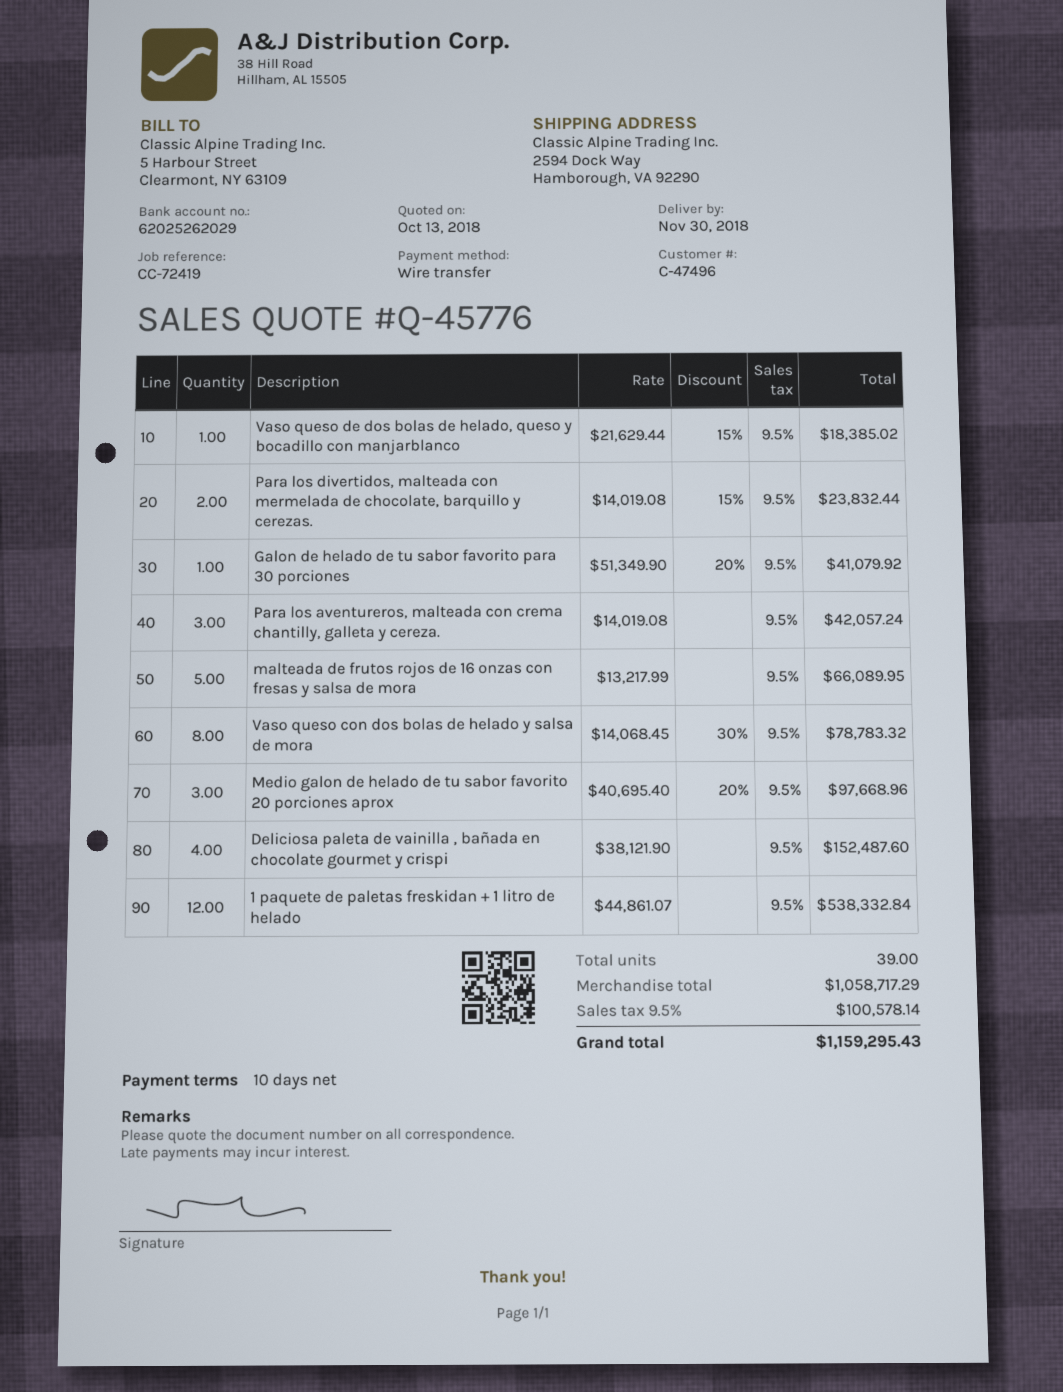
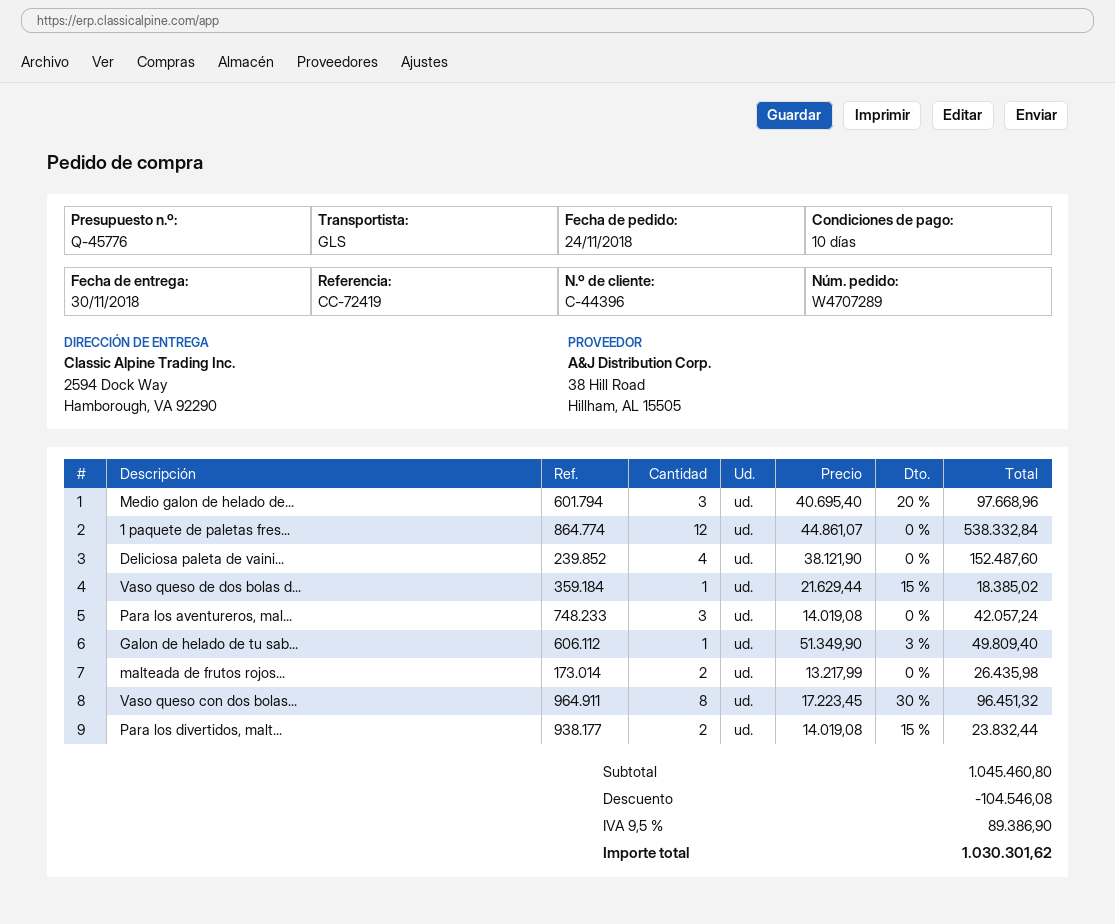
customer number: C-47496 -> C-44396
Galon de helado de tu sabor favorito para 30 porciones: 1 x 51349.90 - 20% = 41079.92 -> 1 x 51349.90 - 3% = 49809.40
malteada de frutos rojos de 16 onzas con fresas y salsa de mora: 5 x 13217.99 = 66089.95 -> 2 x 13217.99 = 26435.98
Vaso queso con dos bolas de helado y salsa de mora: 8 x 14068.45 - 30% = 78783.32 -> 8 x 17223.45 - 30% = 96451.32
subtotal: 1058717.29 -> 1045460.80
discount: none -> 104546.08
tax: 9.5% = 100578.14 -> 9.5% = 89386.90
total: 1159295.43 -> 1030301.62

